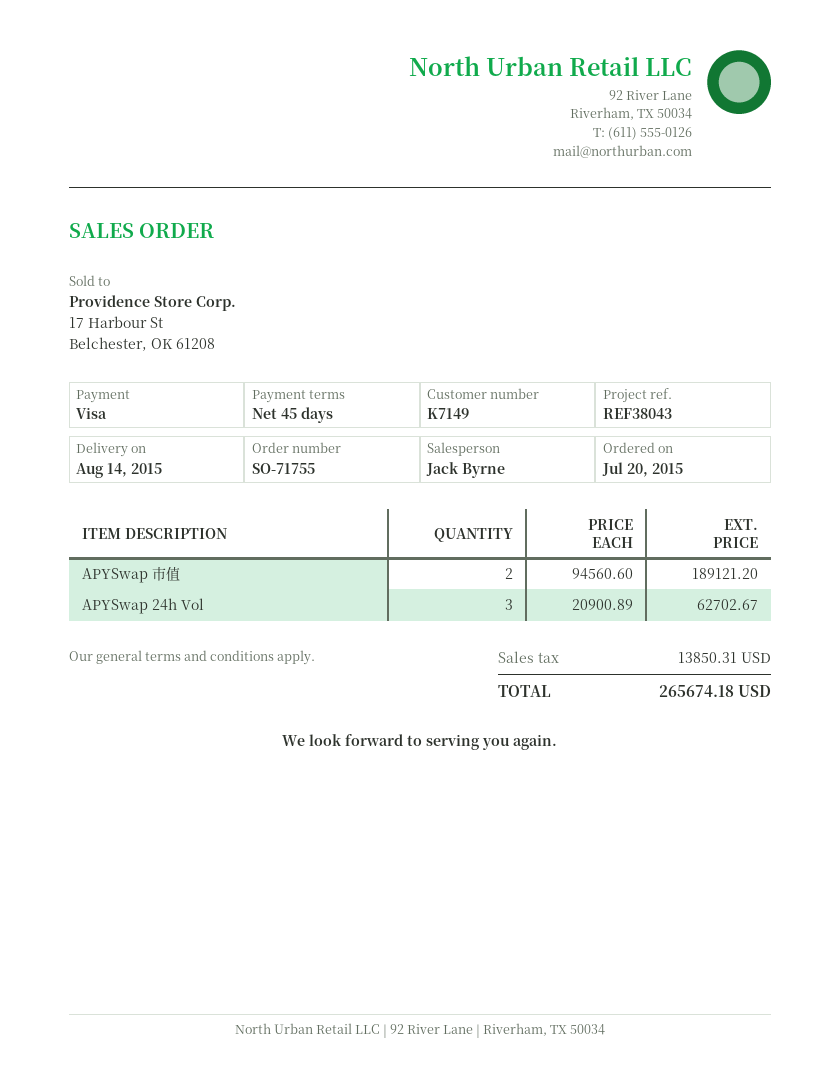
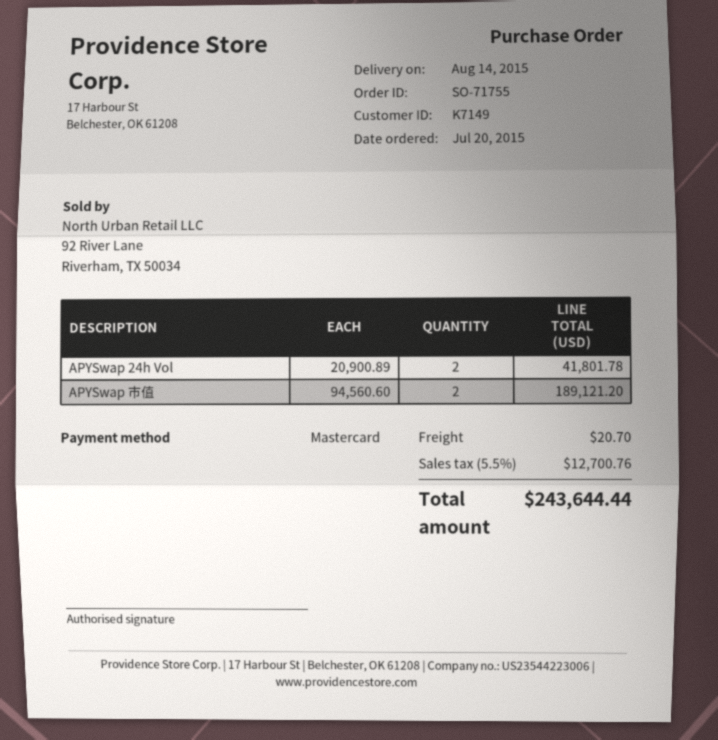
payment method: Visa -> Mastercard
APYSwap 24h Vol: 3 x 20900.89 = 62702.67 -> 2 x 20900.89 = 41801.78
shipping: none -> 20.70
tax: 13850.31 -> 12700.76
total: 265674.18 -> 243644.44

